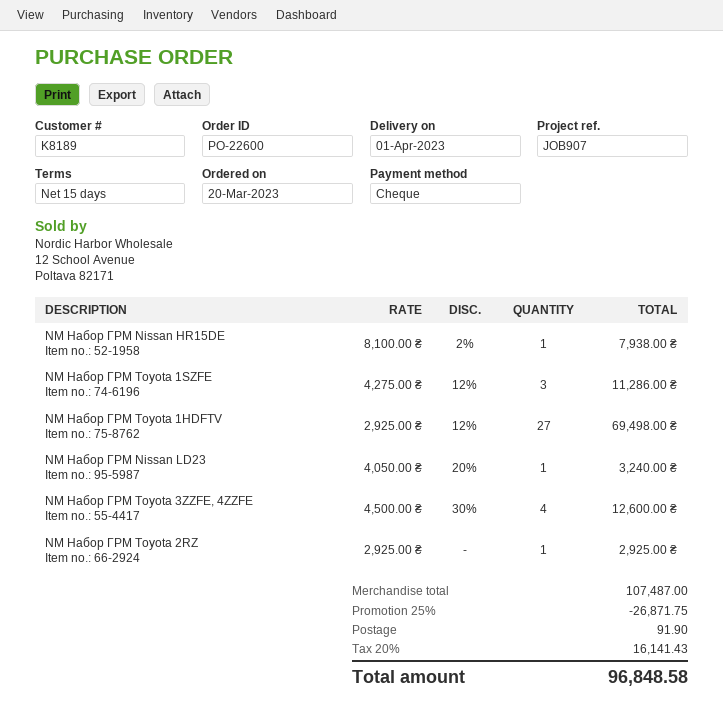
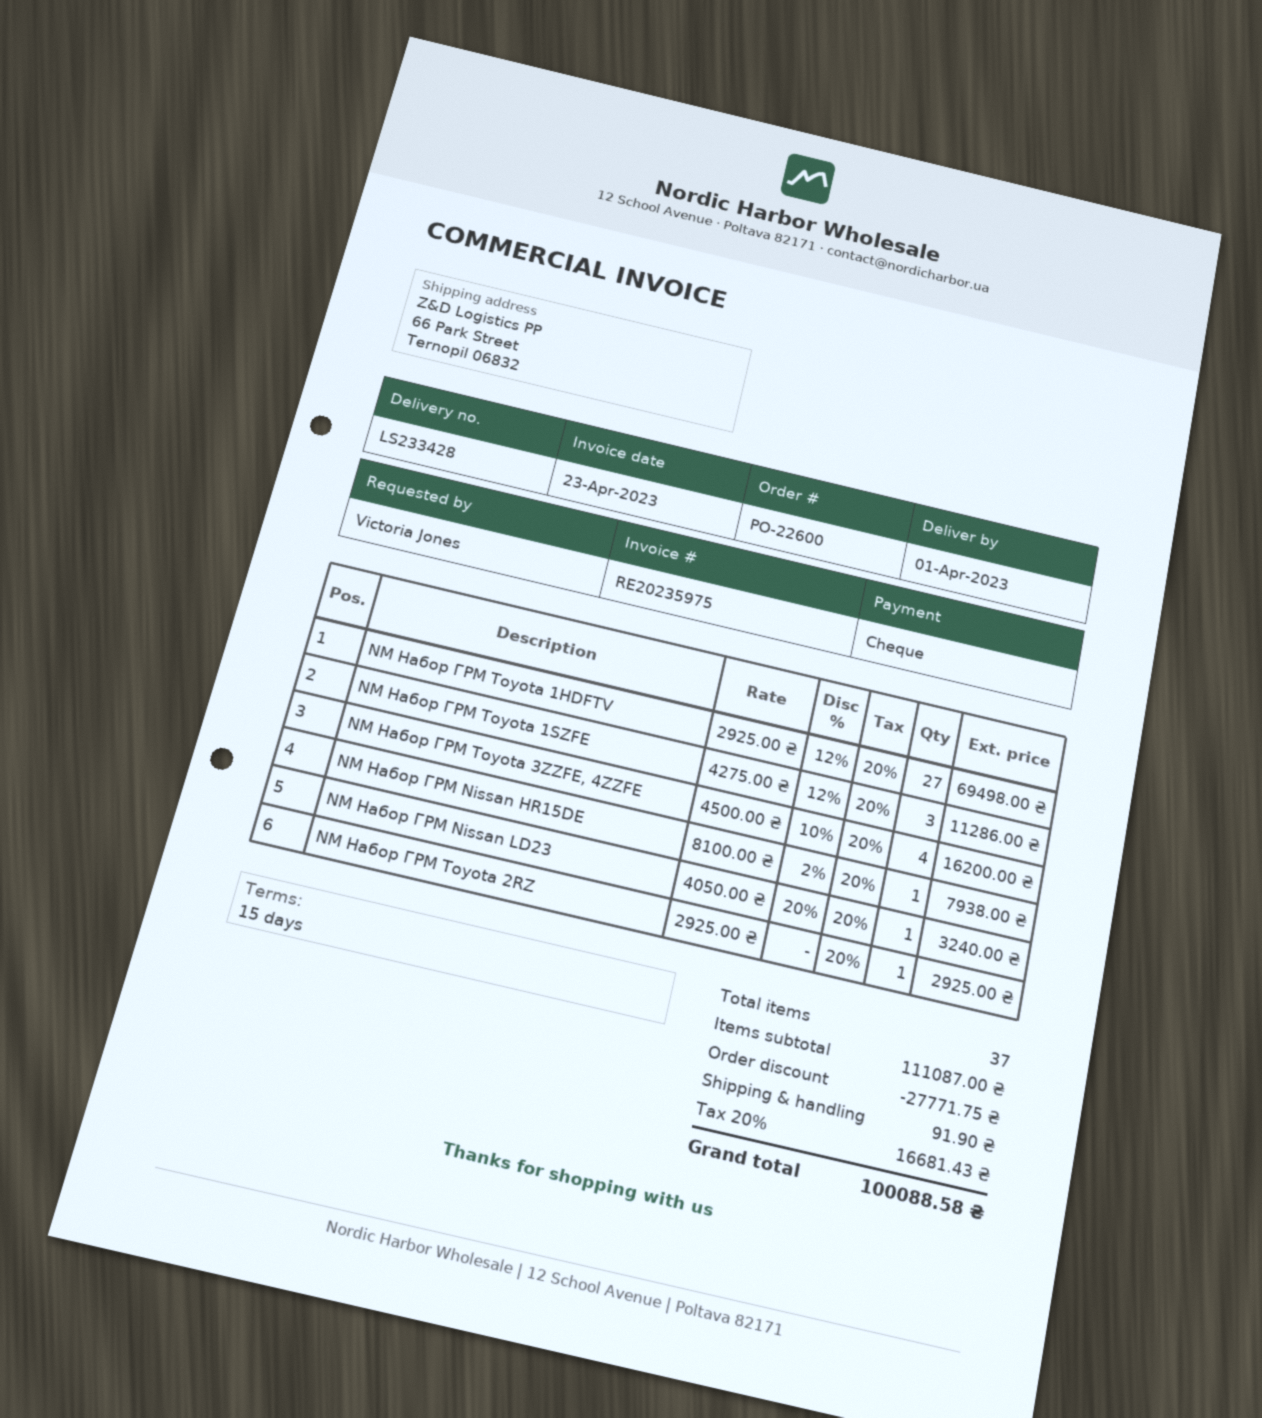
NM Набор ГРМ Toyota 3ZZFE, 4ZZFE: 4 x 4500.00 - 30% = 12600.00 -> 4 x 4500.00 - 10% = 16200.00
subtotal: 107487.00 -> 111087.00
discount: 26871.75 -> 27771.75
tax: 20% = 16141.43 -> 20% = 16681.43
total: 96848.58 -> 100088.58

